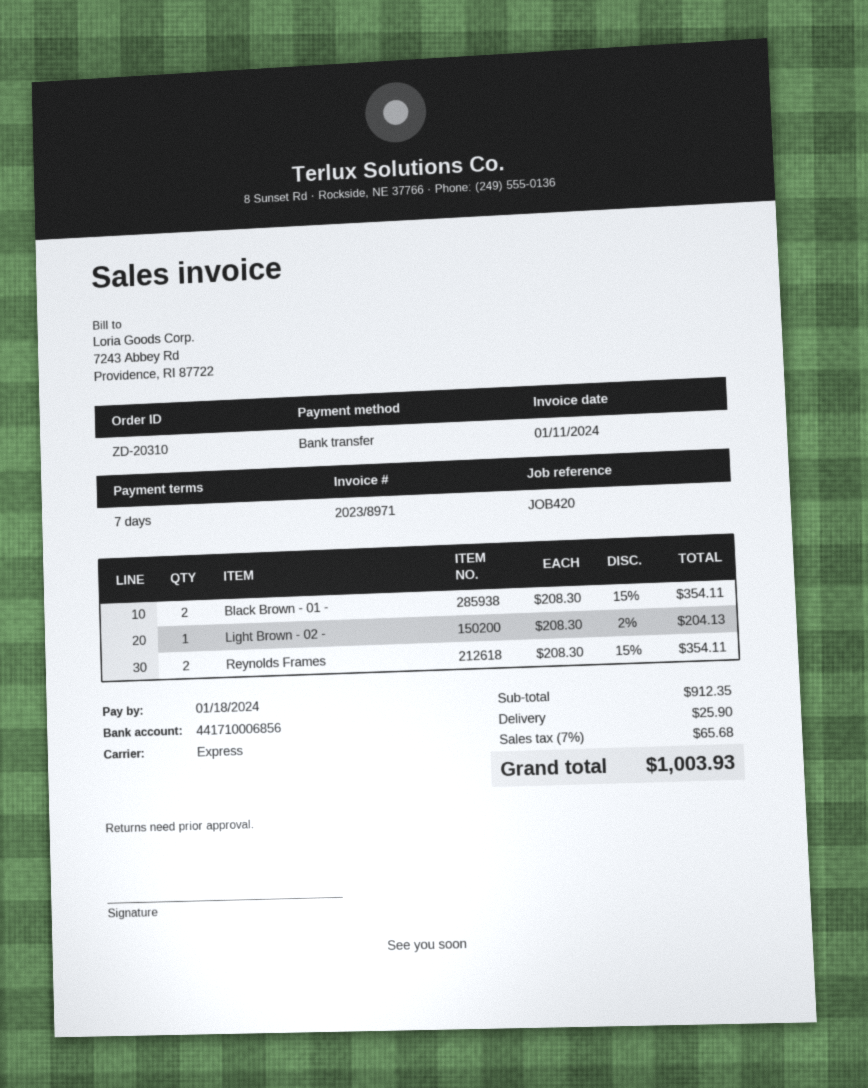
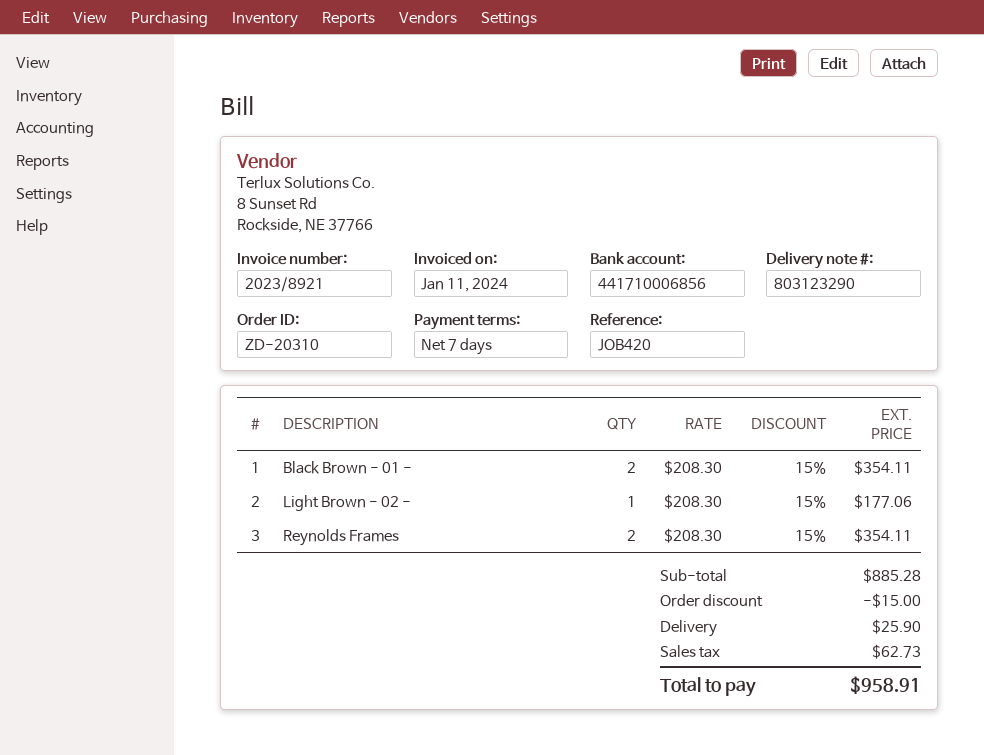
invoice number: 2023/8971 -> 2023/8921
Light Brown - 02 -: 1 x 208.30 - 2% = 204.13 -> 1 x 208.30 - 15% = 177.06
subtotal: 912.35 -> 885.28
discount: none -> 15.00
tax: 65.68 -> 62.73
total: 1003.93 -> 958.91

